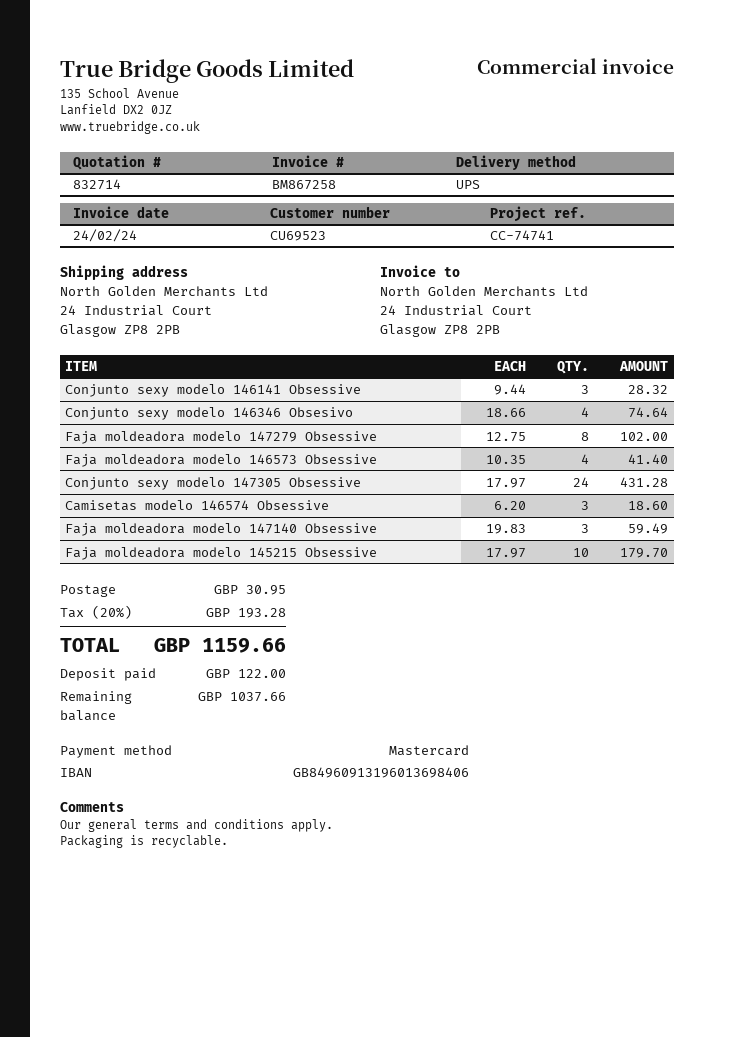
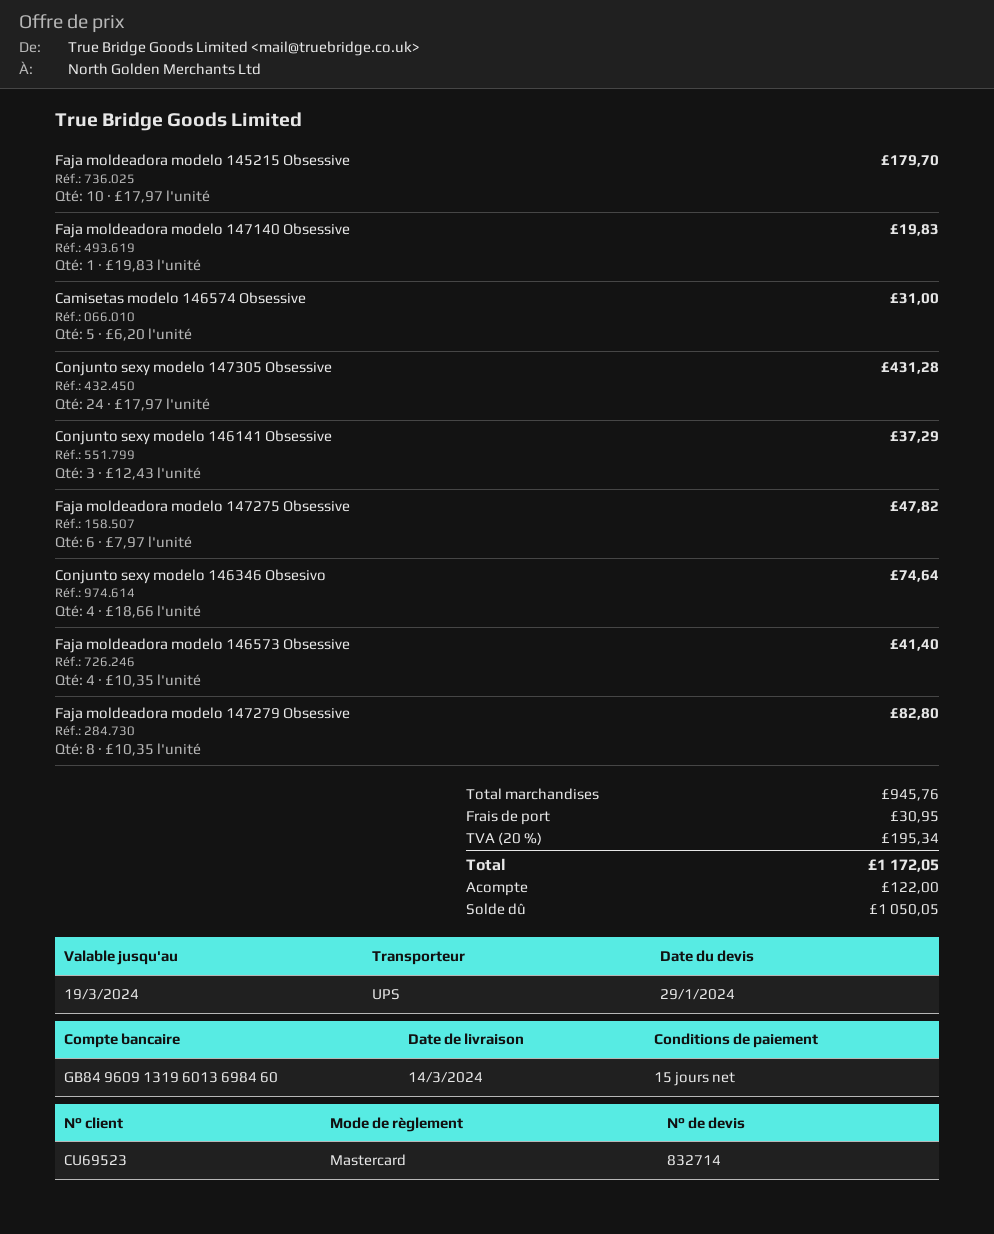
bank account: GB84960913196013698406 -> GB84960913196013698460
Conjunto sexy modelo 146141 Obsessive: 3 x 9.44 = 28.32 -> 3 x 12.43 = 37.29
Faja moldeadora modelo 147279 Obsessive: 8 x 12.75 = 102.00 -> 8 x 10.35 = 82.80
Camisetas modelo 146574 Obsessive: 3 x 6.20 = 18.60 -> 5 x 6.20 = 31.00
Faja moldeadora modelo 147140 Obsessive: 3 x 19.83 = 59.49 -> 1 x 19.83 = 19.83
Faja moldeadora modelo 147275 Obsessive: none -> 6 x 7.97 = 47.82
tax: 20% = 193.28 -> 20% = 195.34
total: 1159.66 -> 1172.05
balance: 1037.66 -> 1050.05

